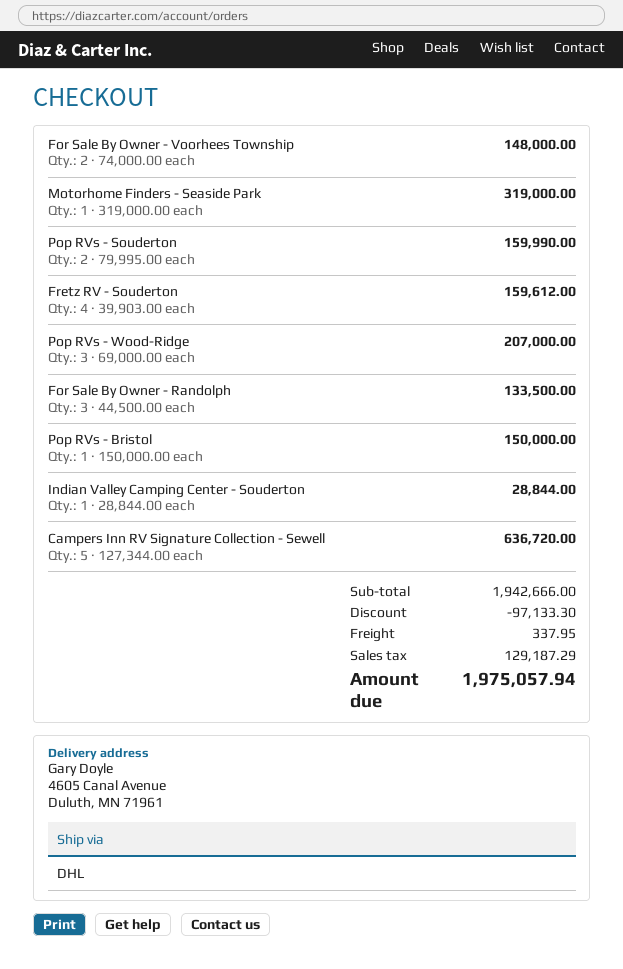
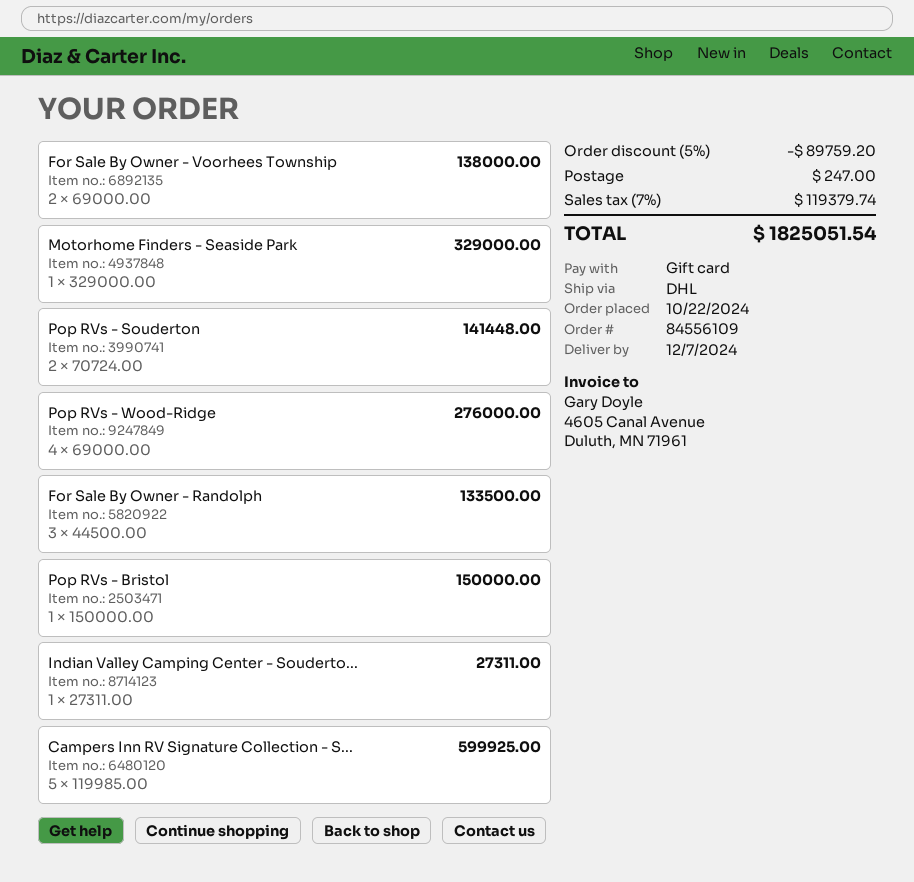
For Sale By Owner - Voorhees Township: 2 x 74000.00 = 148000.00 -> 2 x 69000.00 = 138000.00
Motorhome Finders - Seaside Park: 1 x 319000.00 = 319000.00 -> 1 x 329000.00 = 329000.00
Pop RVs - Souderton: 2 x 79995.00 = 159990.00 -> 2 x 70724.00 = 141448.00
Fretz RV - Souderton: 4 x 39903.00 = 159612.00 -> none
Pop RVs - Wood-Ridge: 3 x 69000.00 = 207000.00 -> 4 x 69000.00 = 276000.00
Indian Valley Camping Center - Souderton: 1 x 28844.00 = 28844.00 -> 1 x 27311.00 = 27311.00
Campers Inn RV Signature Collection - Sewell: 5 x 127344.00 = 636720.00 -> 5 x 119985.00 = 599925.00
discount: 97133.30 -> 89759.20
shipping: 337.95 -> 247.00
tax: 129187.29 -> 119379.74
total: 1975057.94 -> 1825051.54

